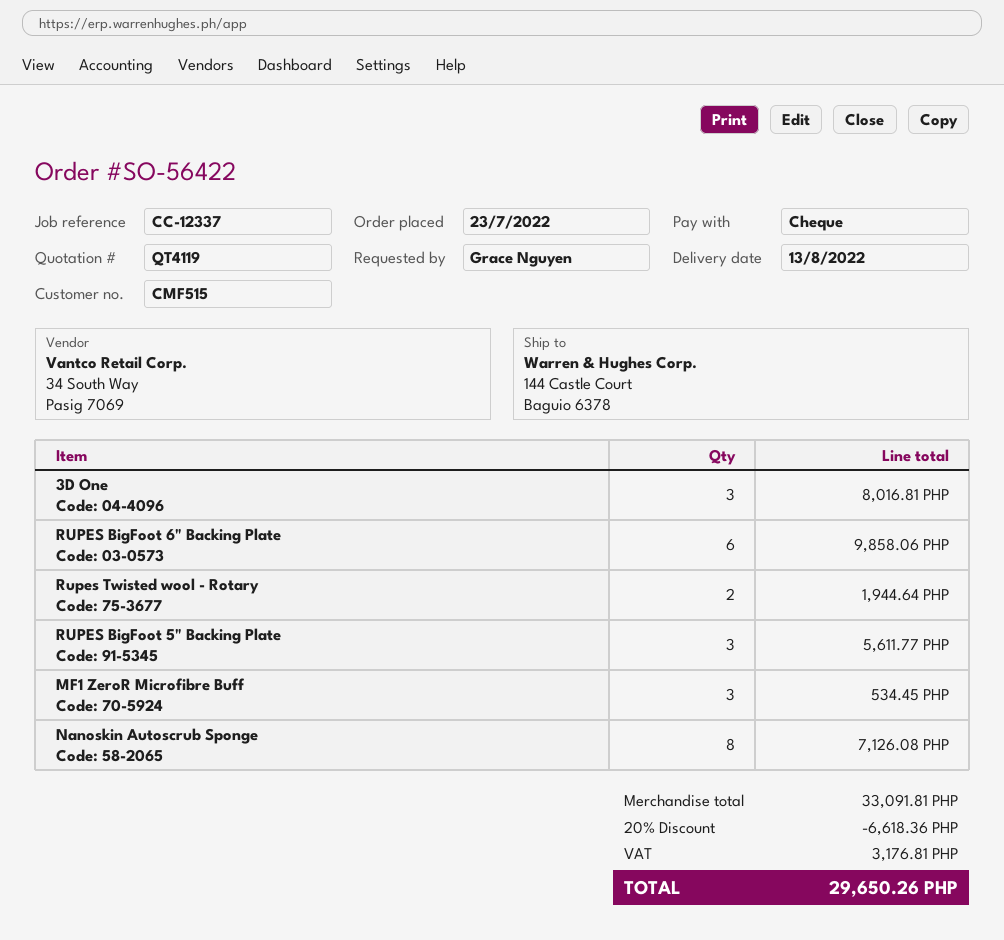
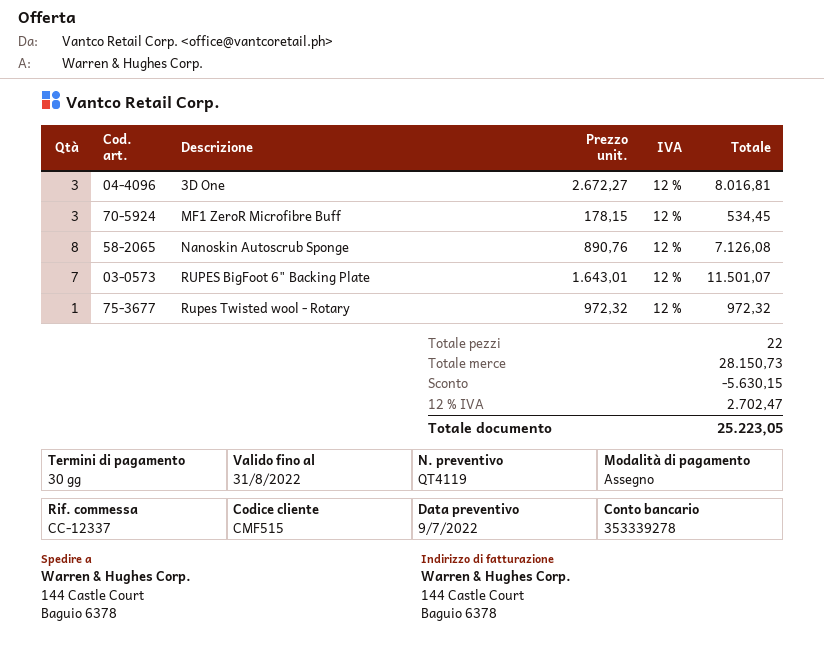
RUPES BigFoot 6" Backing Plate: 6 for 9858.06 -> 7 for 11501.07
Rupes Twisted wool - Rotary: 2 for 1944.64 -> 1 for 972.32
RUPES BigFoot 5" Backing Plate: 3 for 5611.77 -> none
subtotal: 33091.81 -> 28150.73
discount: 6618.36 -> 5630.15
tax: 3176.81 -> 2702.47
total: 29650.26 -> 25223.05

